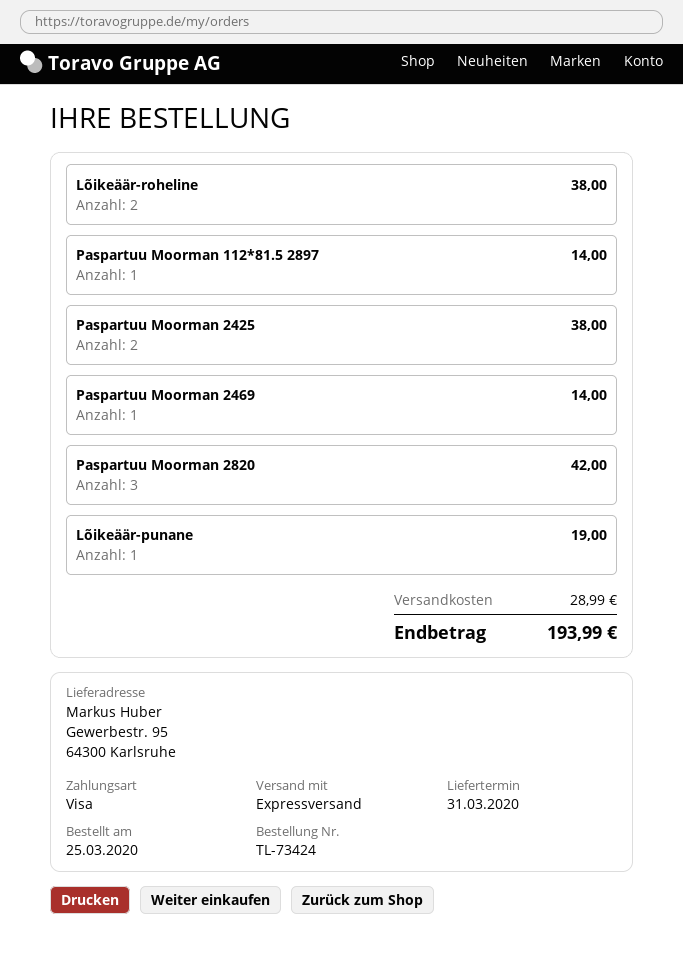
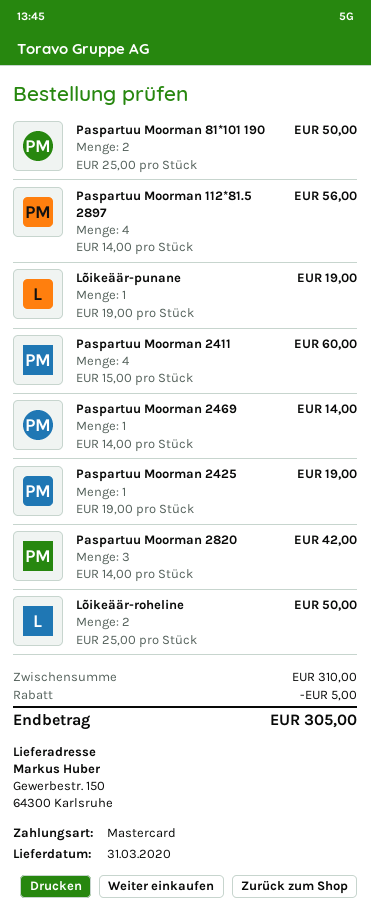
payment method: Visa -> Mastercard
ship to: Gewerbestr. 95, 64300 Karlsruhe -> Gewerbestr. 150, 64300 Karlsruhe
Lõikeäär-roheline: 2 for 38.00 -> 2 for 50.00
Paspartuu Moorman 112*81.5 2897: 1 for 14.00 -> 4 for 56.00
Paspartuu Moorman 2425: 2 for 38.00 -> 1 for 19.00
Paspartuu Moorman 81*101 190: none -> 2 for 50.00
Paspartuu Moorman 2411: none -> 4 for 60.00
discount: none -> 5.00
shipping: 28.99 -> none
total: 193.99 -> 305.00

